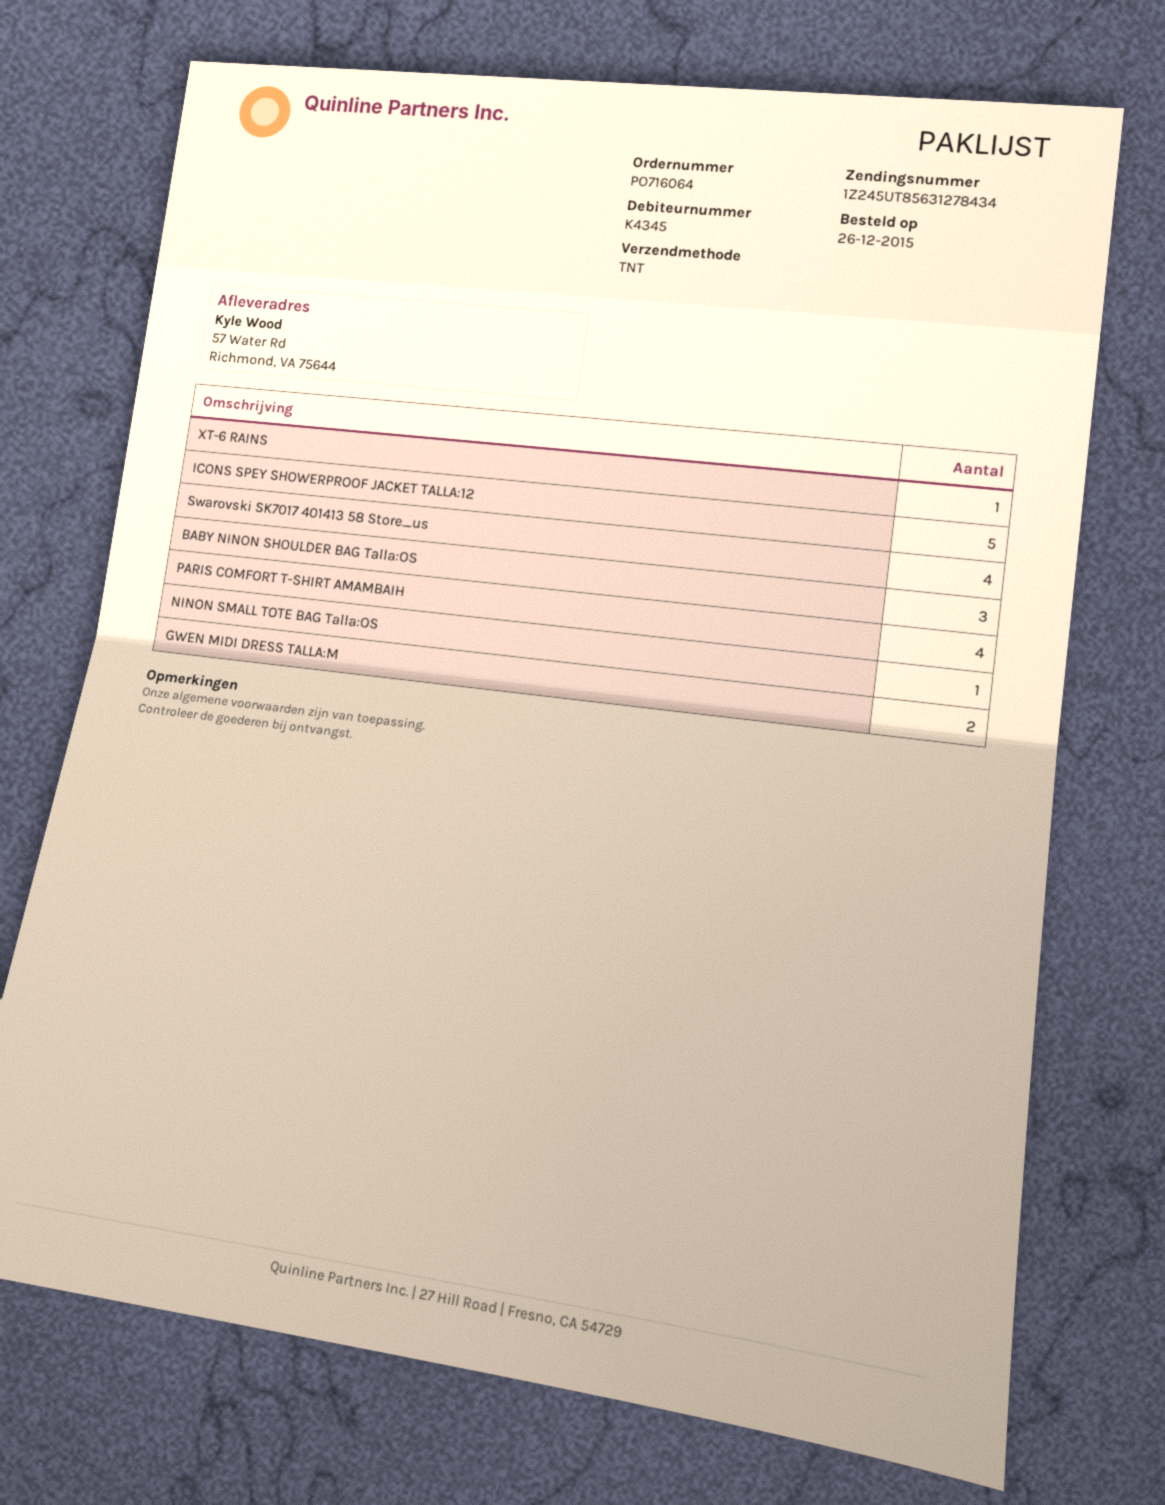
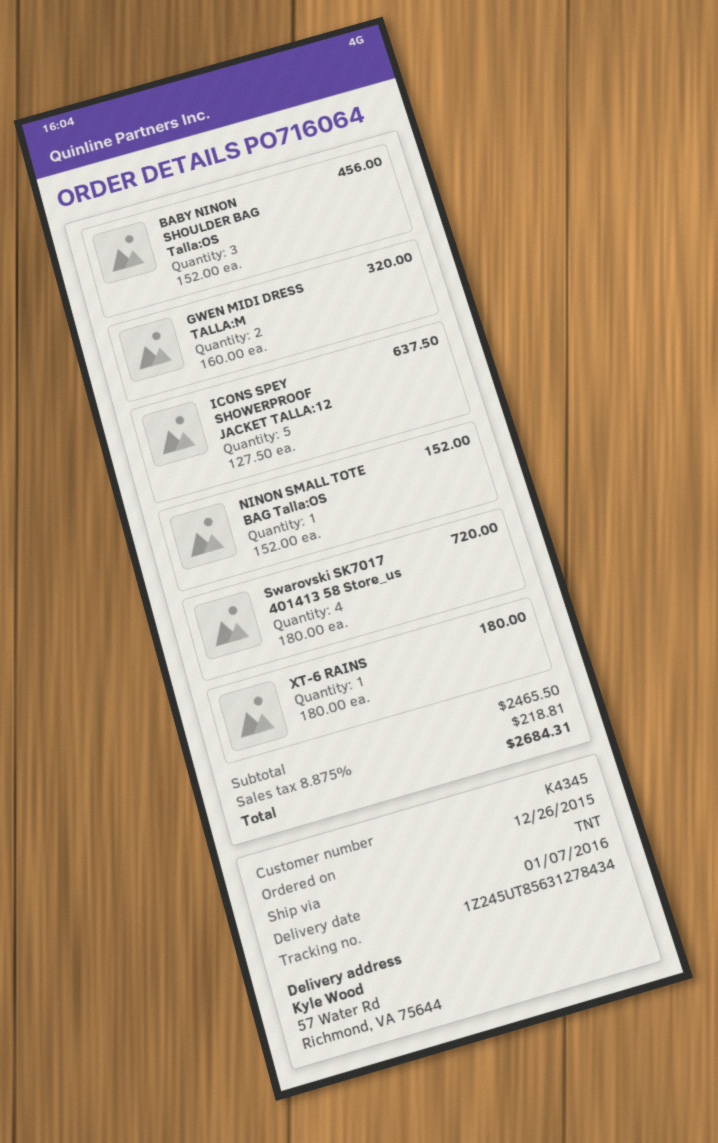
PARIS COMFORT T-SHIRT AMAMBAIH: 4 -> none

